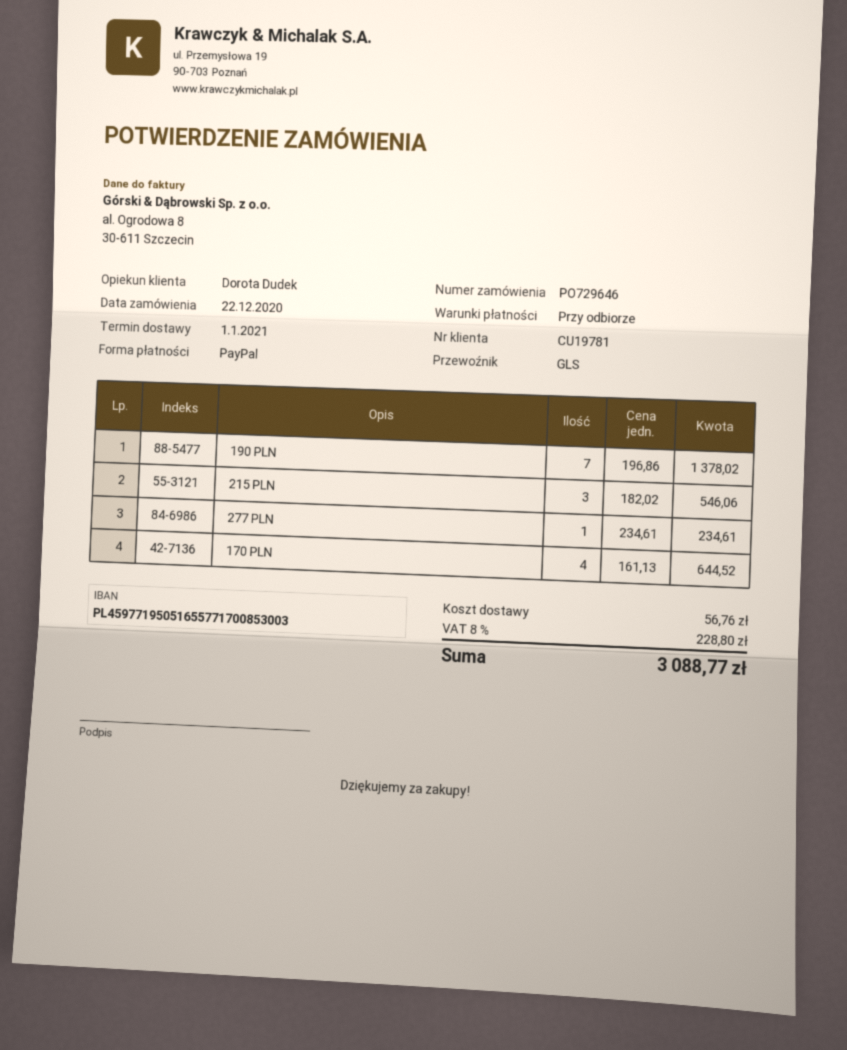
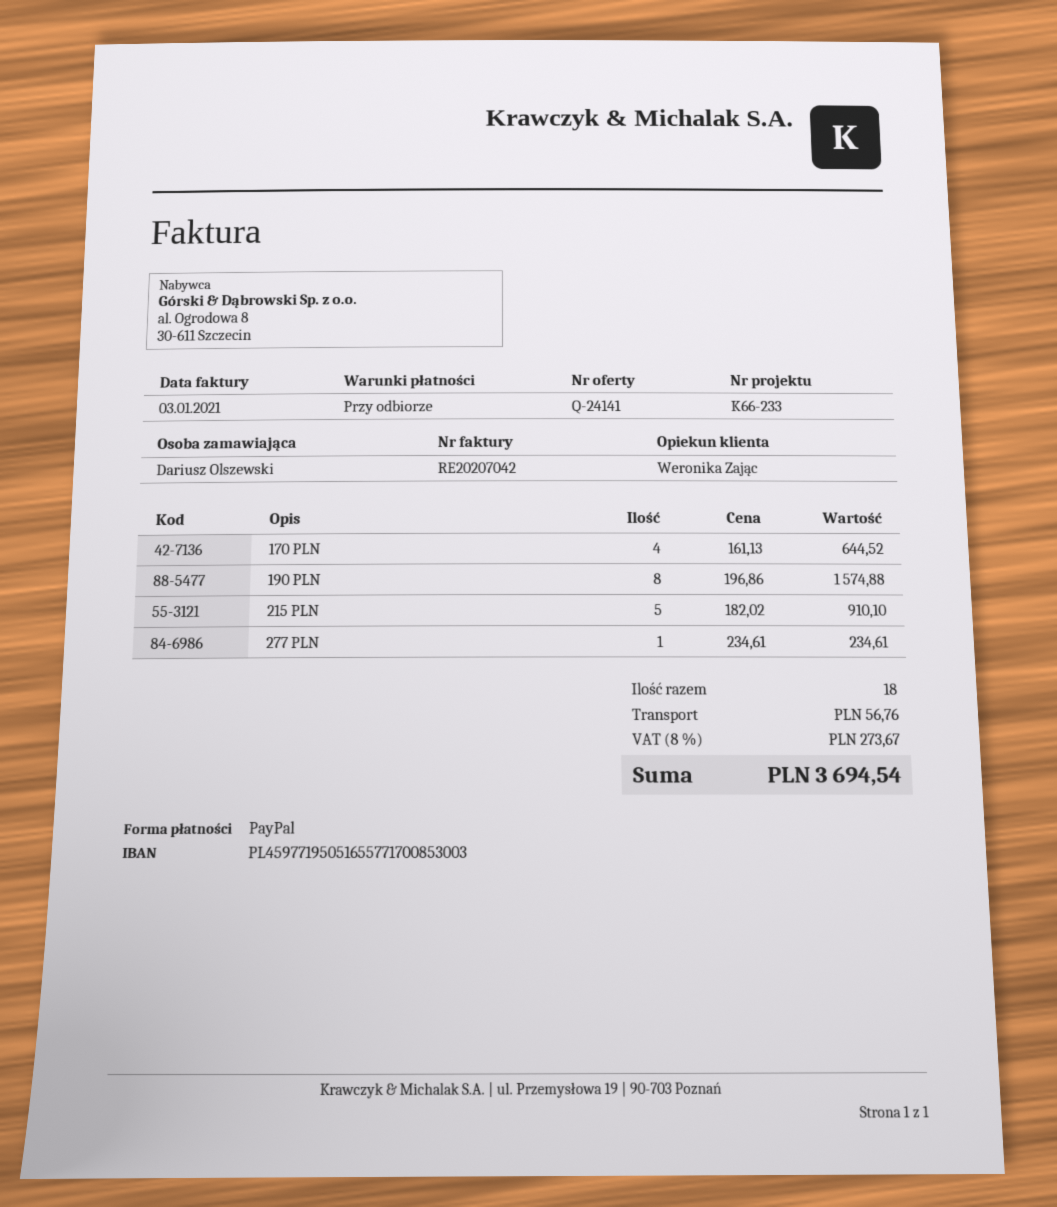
sales rep: Dorota Dudek -> Weronika Zając
190 PLN: 7 x 196.86 = 1378.02 -> 8 x 196.86 = 1574.88
215 PLN: 3 x 182.02 = 546.06 -> 5 x 182.02 = 910.10
tax: 8% = 228.80 -> 8% = 273.67
total: 3088.77 -> 3694.54

